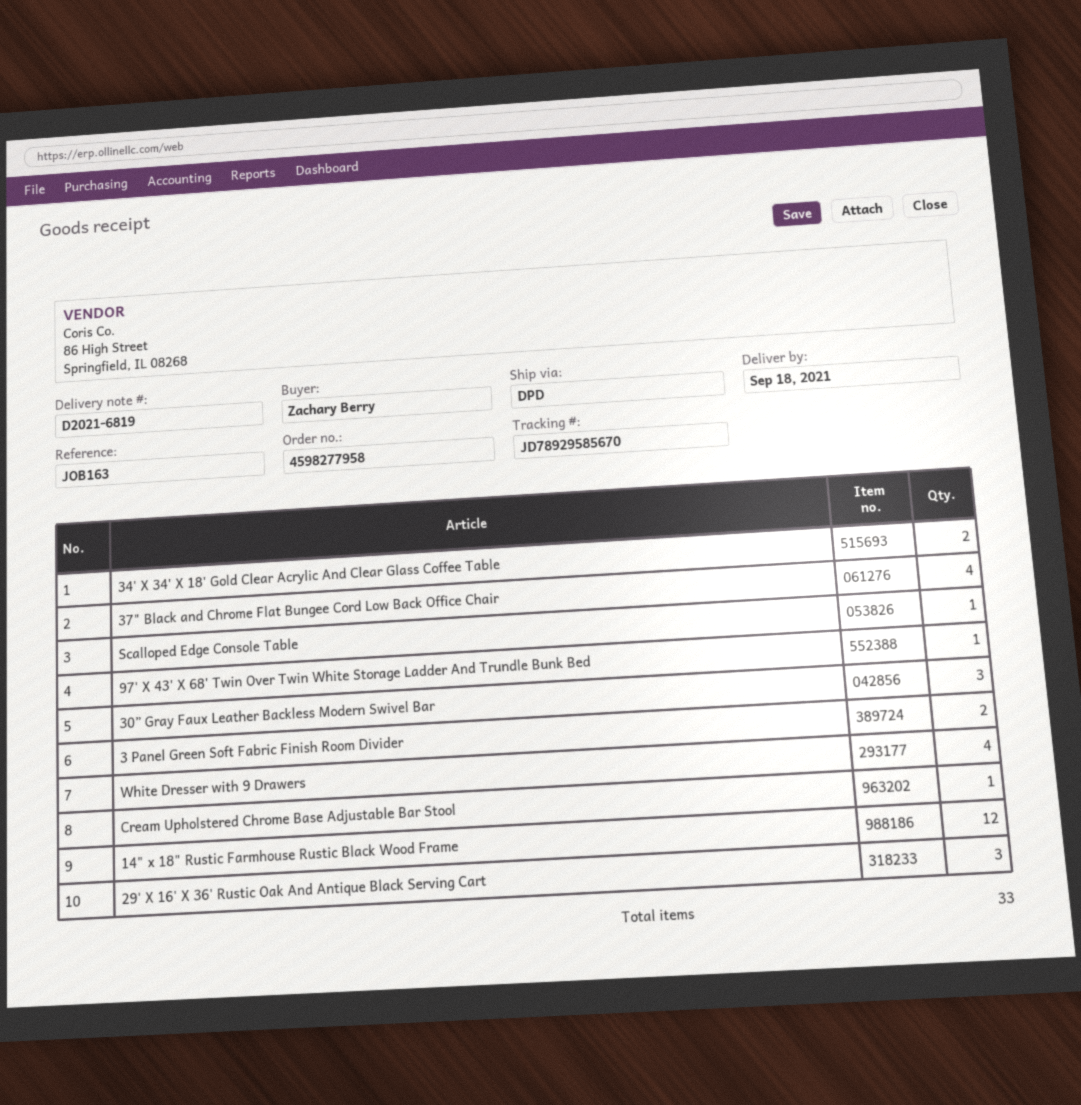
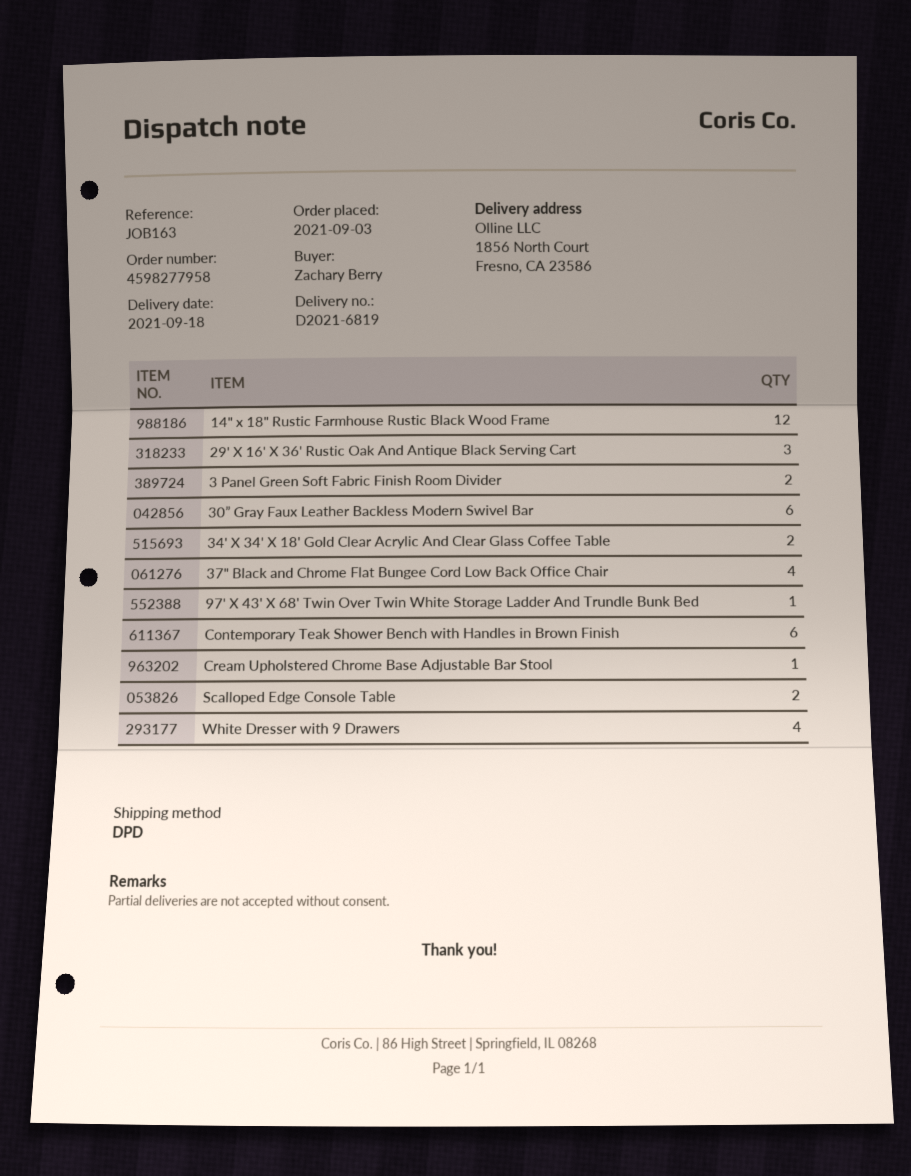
Scalloped Edge Console Table: 1 -> 2
30” Gray Faux Leather Backless Modern Swivel Bar: 3 -> 6
Contemporary Teak Shower Bench with Handles in Brown Finish: none -> 6

